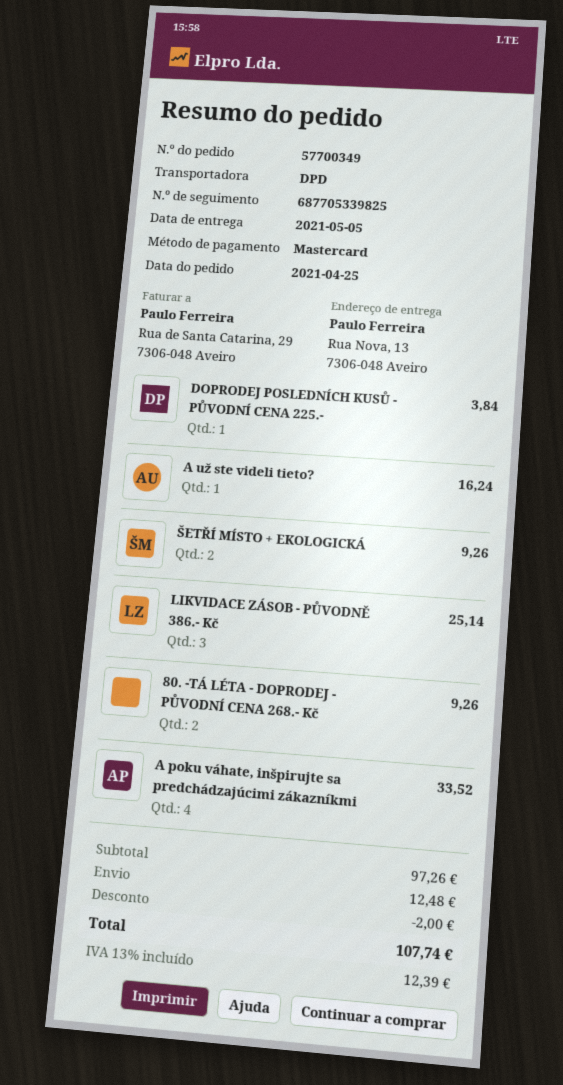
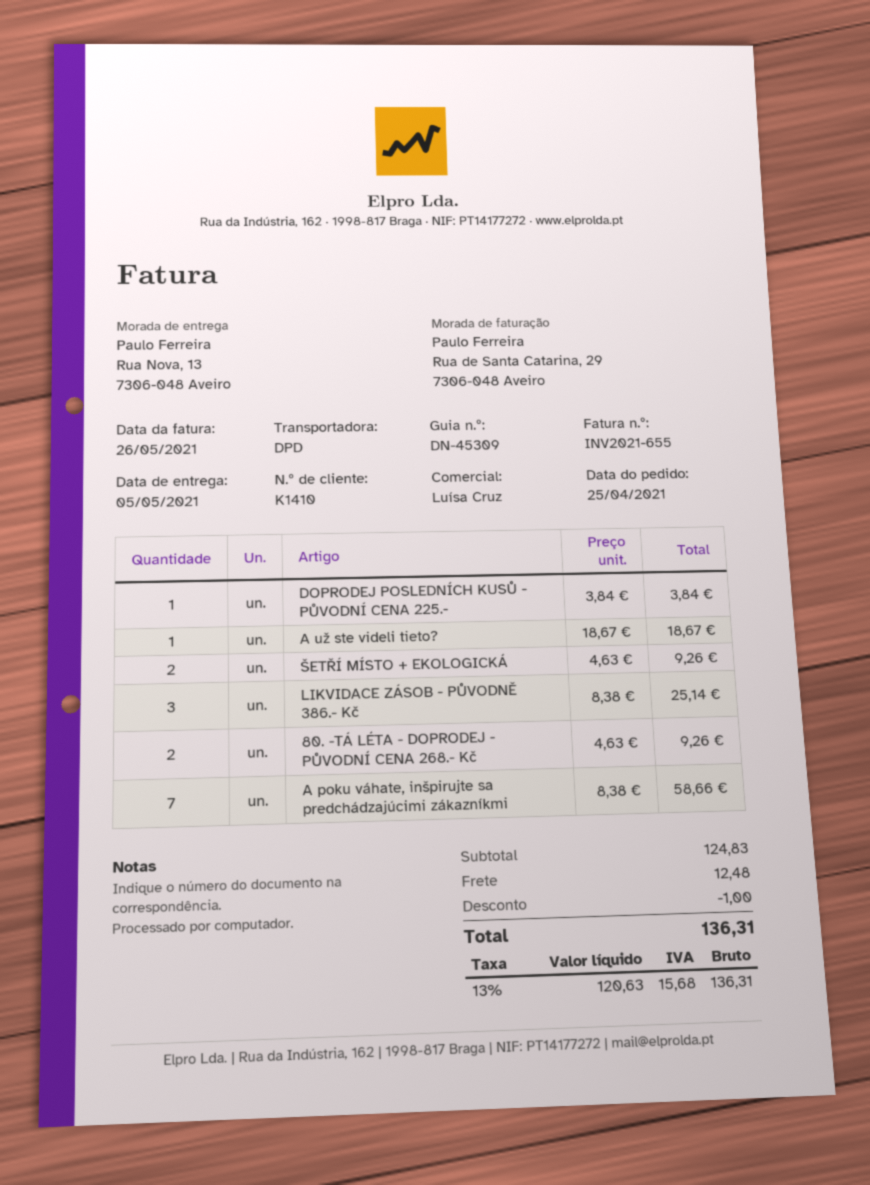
A už ste videli tieto?: 1 for 16.24 -> 1 for 18.67
A poku váhate, inšpirujte sa predchádzajúcimi zákazníkmi: 4 for 33.52 -> 7 for 58.66
subtotal: 97.26 -> 124.83
discount: 2.00 -> 1.00
tax: 13% = 12.39 -> 13% = 15.68
total: 107.74 -> 136.31

